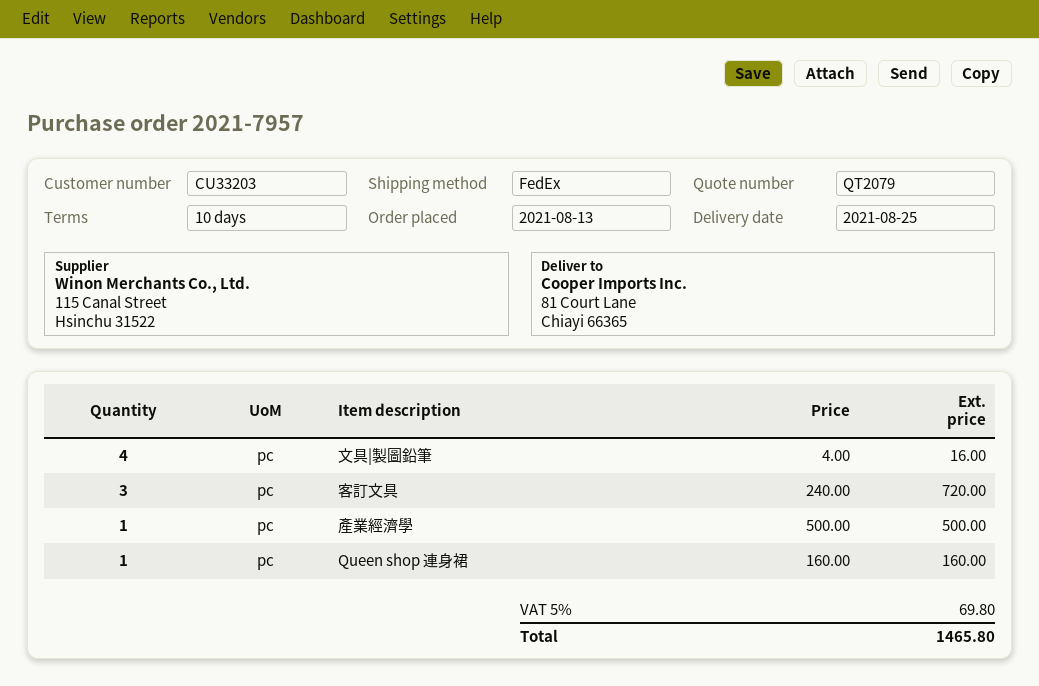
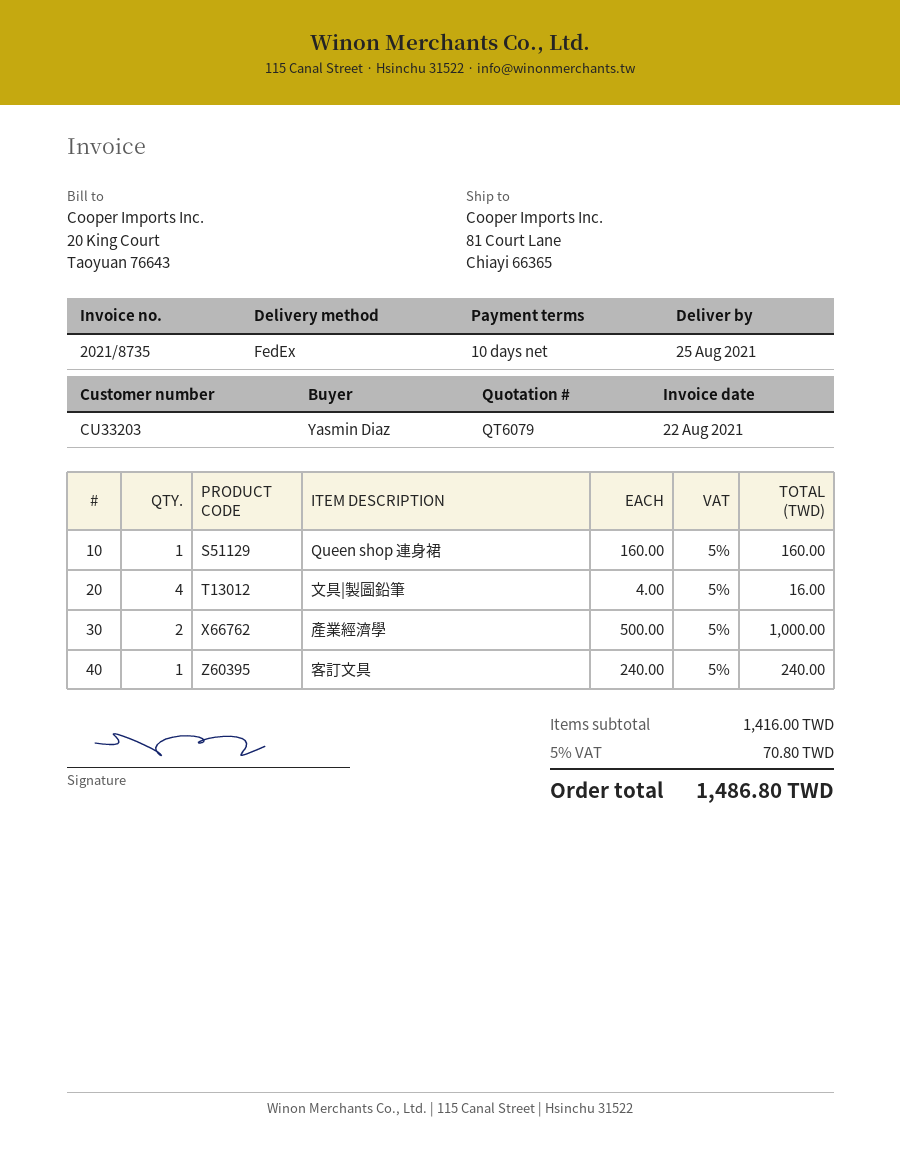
quote number: QT2079 -> QT6079
客訂文具: 3 x 240.00 = 720.00 -> 1 x 240.00 = 240.00
產業經濟學: 1 x 500.00 = 500.00 -> 2 x 500.00 = 1000.00
tax: 5% = 69.80 -> 5% = 70.80
total: 1465.80 -> 1486.80

